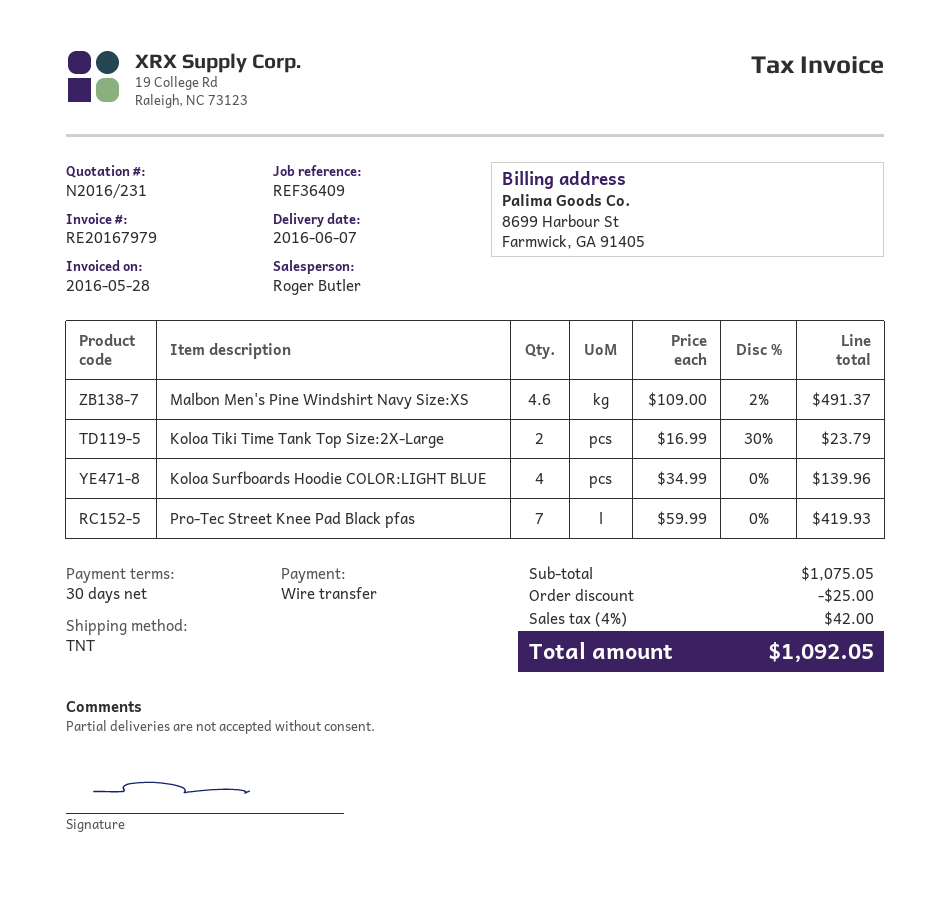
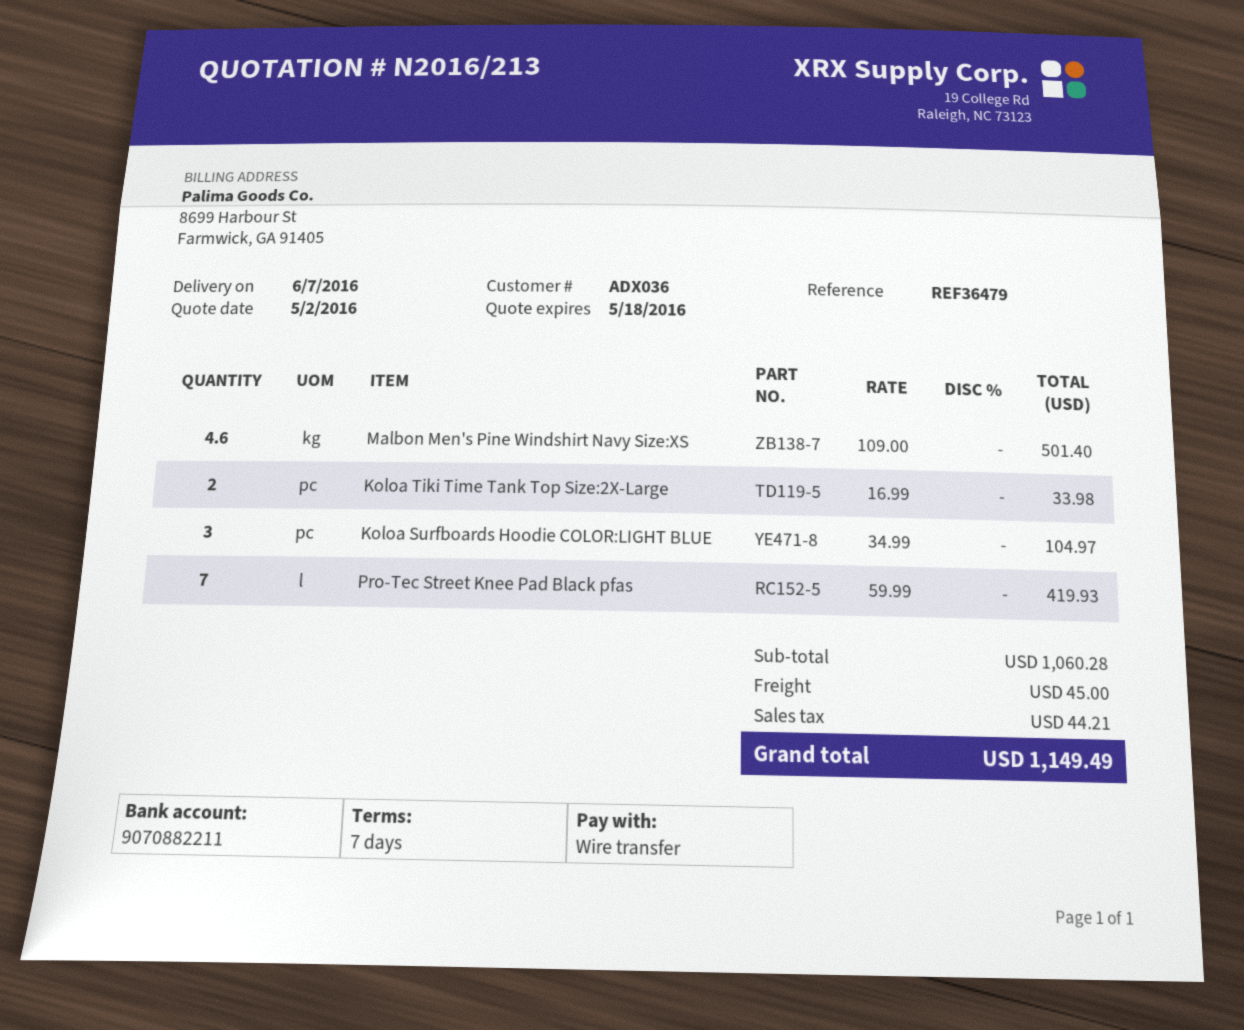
quote number: N2016/231 -> N2016/213
payment terms: 30 days -> 7 days
reference: REF36409 -> REF36479
Malbon Men's Pine Windshirt Navy Size:XS: 4.6 x 109.00 - 2% = 491.37 -> 4.6 x 109.00 = 501.40
Koloa Tiki Time Tank Top Size:2X-Large: 2 x 16.99 - 30% = 23.79 -> 2 x 16.99 = 33.98
Koloa Surfboards Hoodie COLOR:LIGHT BLUE: 4 x 34.99 = 139.96 -> 3 x 34.99 = 104.97
subtotal: 1075.05 -> 1060.28
discount: 25.00 -> none
shipping: none -> 45.00
tax: 42.00 -> 44.21
total: 1092.05 -> 1149.49

